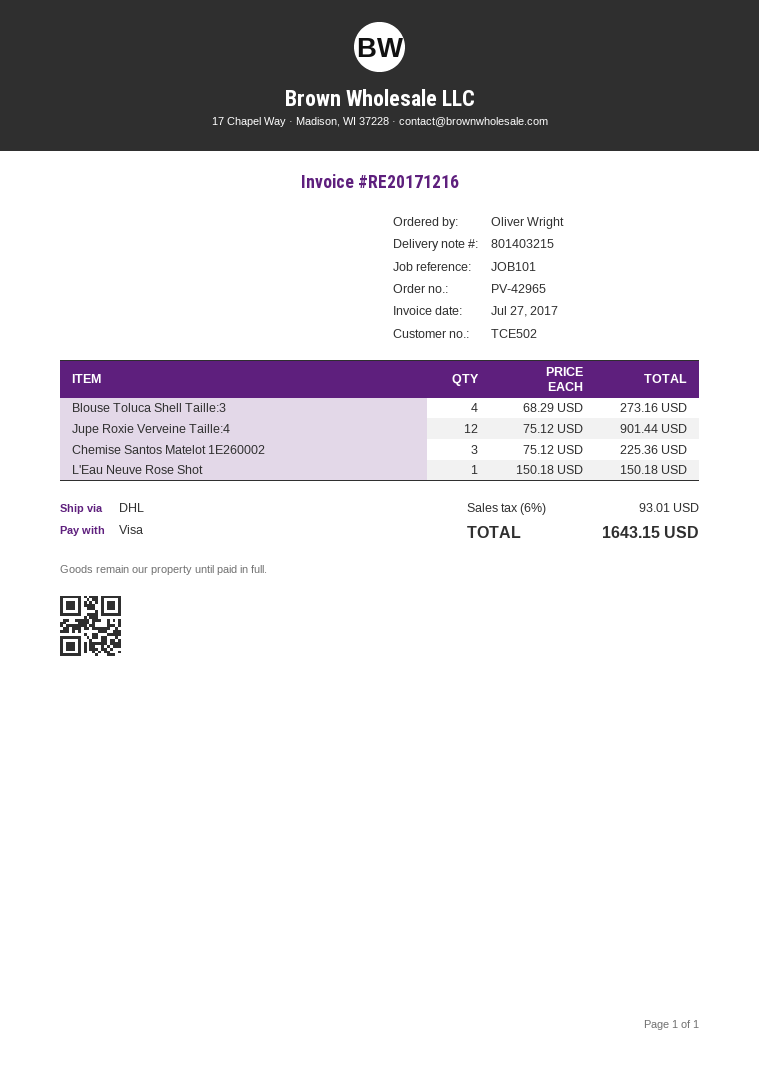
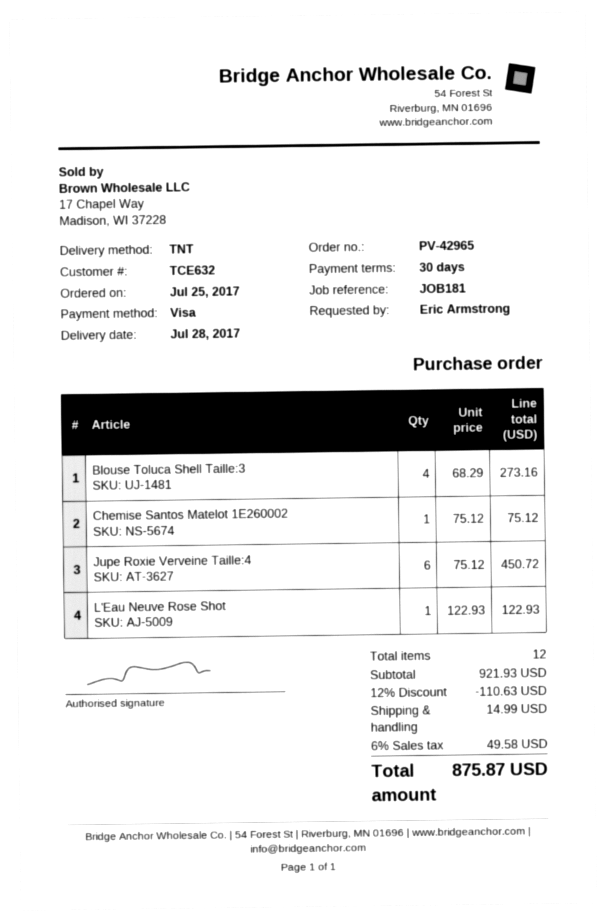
customer number: TCE502 -> TCE632
reference: JOB101 -> JOB181
ordered by: Oliver Wright -> Eric Armstrong
shipping method: DHL -> TNT
Jupe Roxie Verveine Taille:4: 12 x 75.12 = 901.44 -> 6 x 75.12 = 450.72
Chemise Santos Matelot 1E260002: 3 x 75.12 = 225.36 -> 1 x 75.12 = 75.12
L'Eau Neuve Rose Shot: 1 x 150.18 = 150.18 -> 1 x 122.93 = 122.93
discount: none -> 12% = 110.63
shipping: none -> 14.99
tax: 6% = 93.01 -> 6% = 49.58
total: 1643.15 -> 875.87

